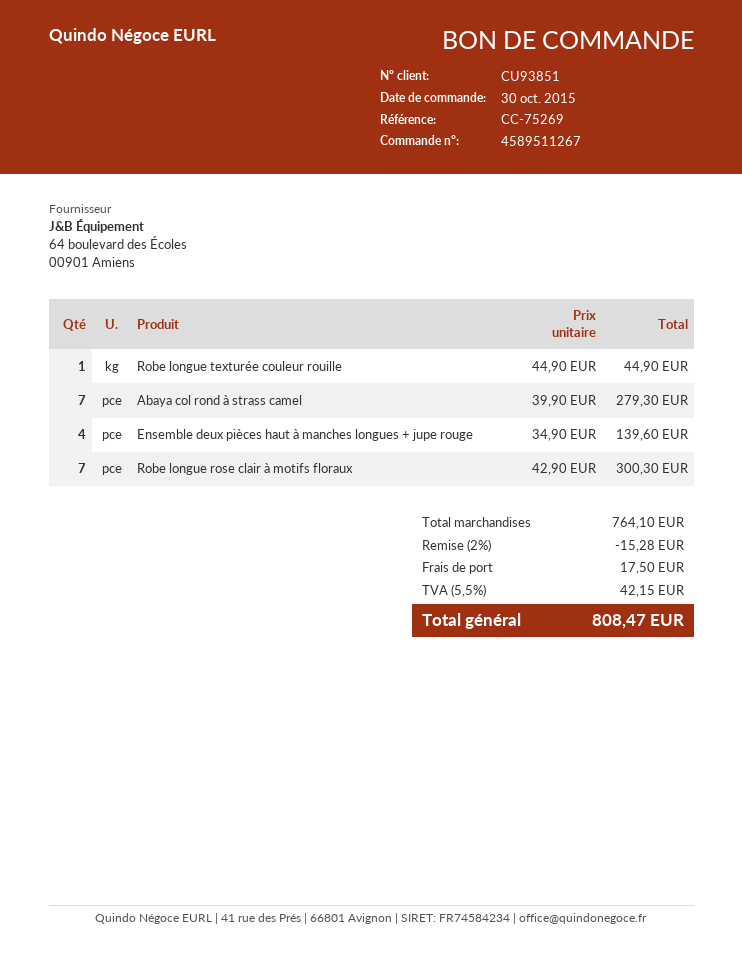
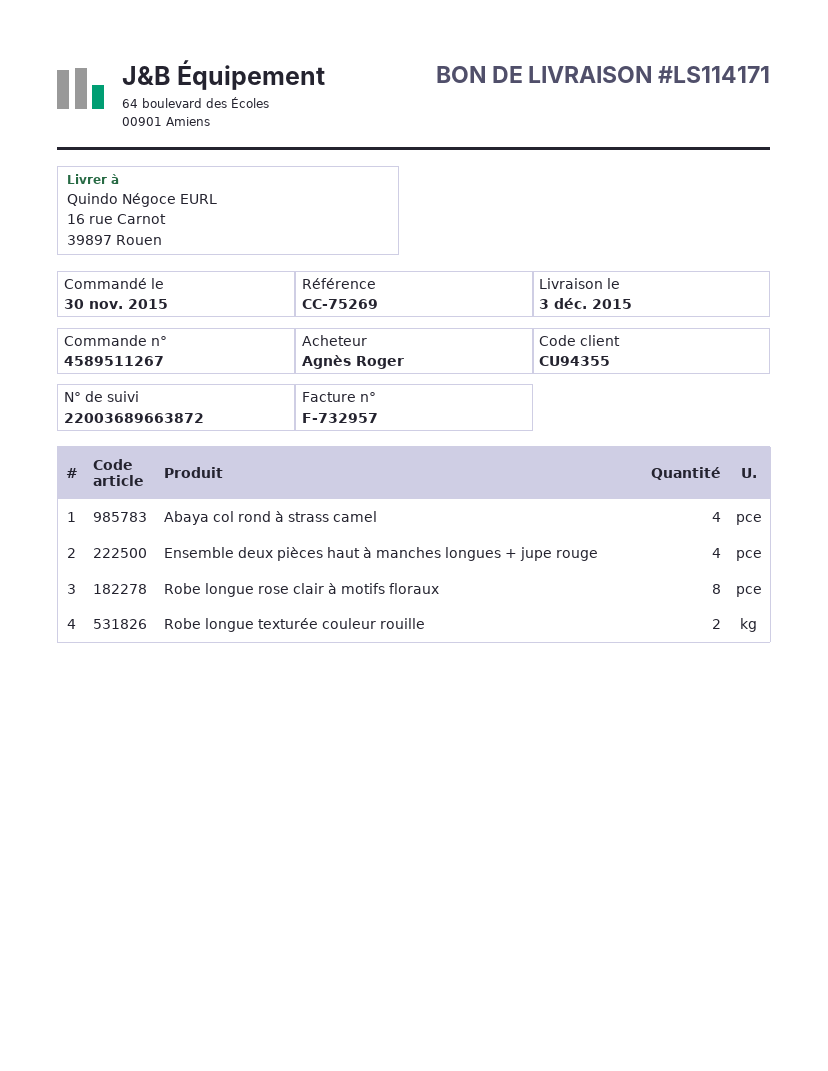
order date: 2015-10-30 -> 2015-11-30
customer number: CU93851 -> CU94355
Robe longue texturée couleur rouille: 1 -> 2
Abaya col rond à strass camel: 7 -> 4
Robe longue rose clair à motifs floraux: 7 -> 8

